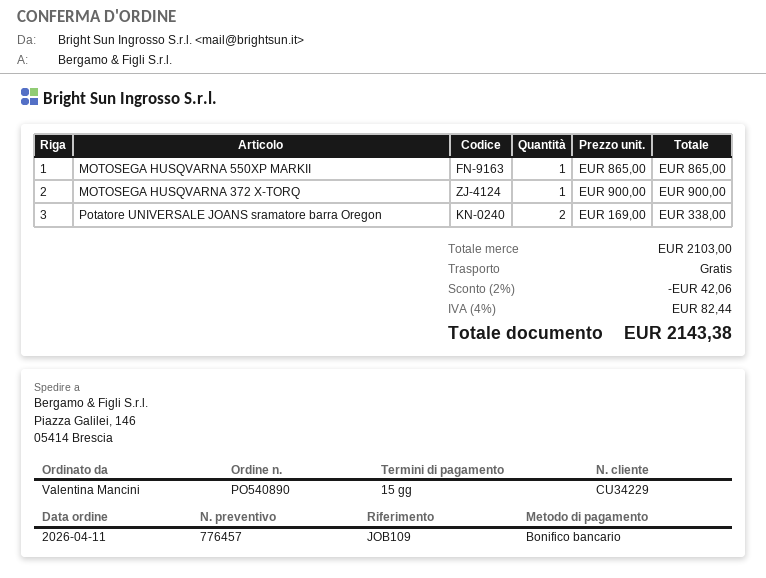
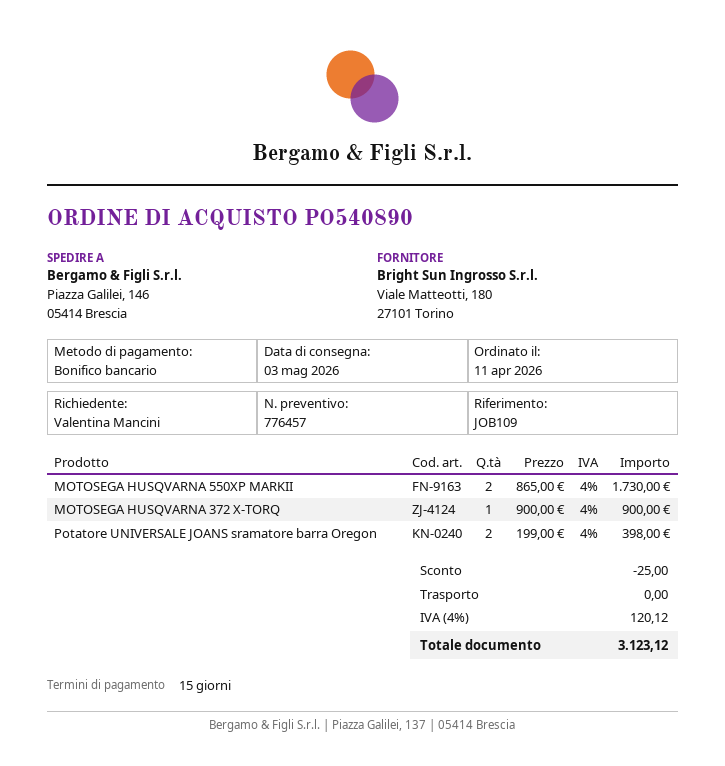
MOTOSEGA HUSQVARNA 550XP MARKII: 1 x 865.00 = 865.00 -> 2 x 865.00 = 1730.00
Potatore UNIVERSALE JOANS sramatore barra Oregon: 2 x 169.00 = 338.00 -> 2 x 199.00 = 398.00
discount: 42.06 -> 25.00
tax: 4% = 82.44 -> 4% = 120.12
total: 2143.38 -> 3123.12

